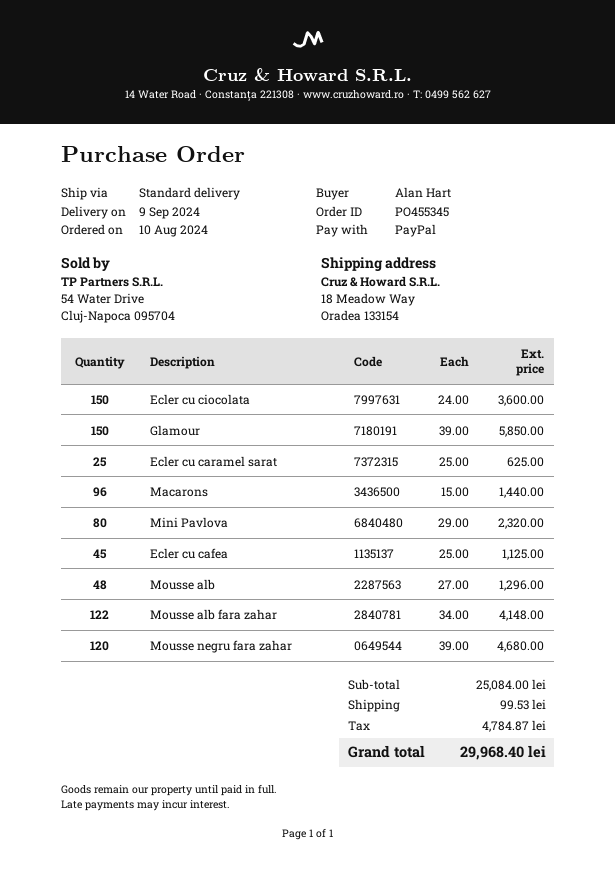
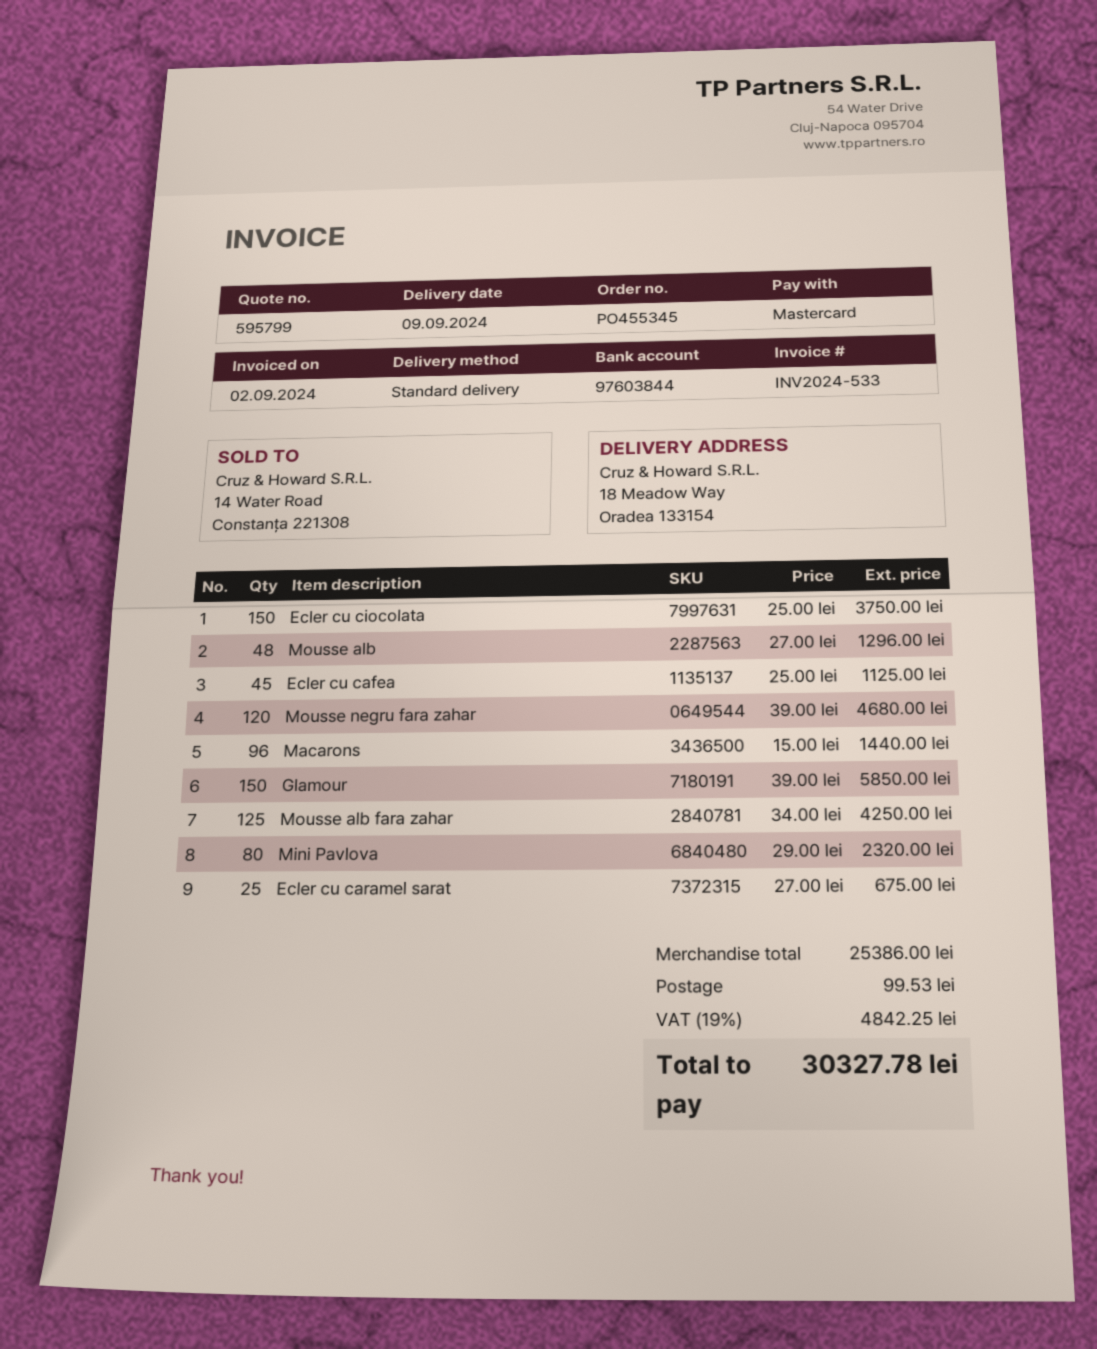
payment method: PayPal -> Mastercard
Ecler cu ciocolata: 150 x 24.00 = 3600.00 -> 150 x 25.00 = 3750.00
Ecler cu caramel sarat: 25 x 25.00 = 625.00 -> 25 x 27.00 = 675.00
Mousse alb fara zahar: 122 x 34.00 = 4148.00 -> 125 x 34.00 = 4250.00
subtotal: 25084.00 -> 25386.00
tax: 4784.87 -> 4842.25
total: 29968.40 -> 30327.78

